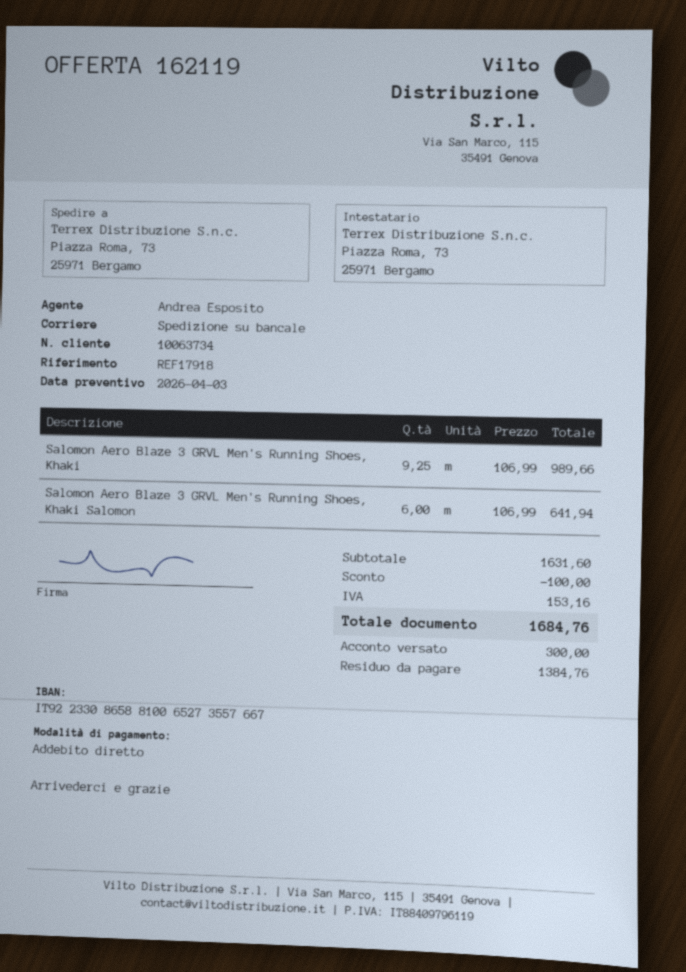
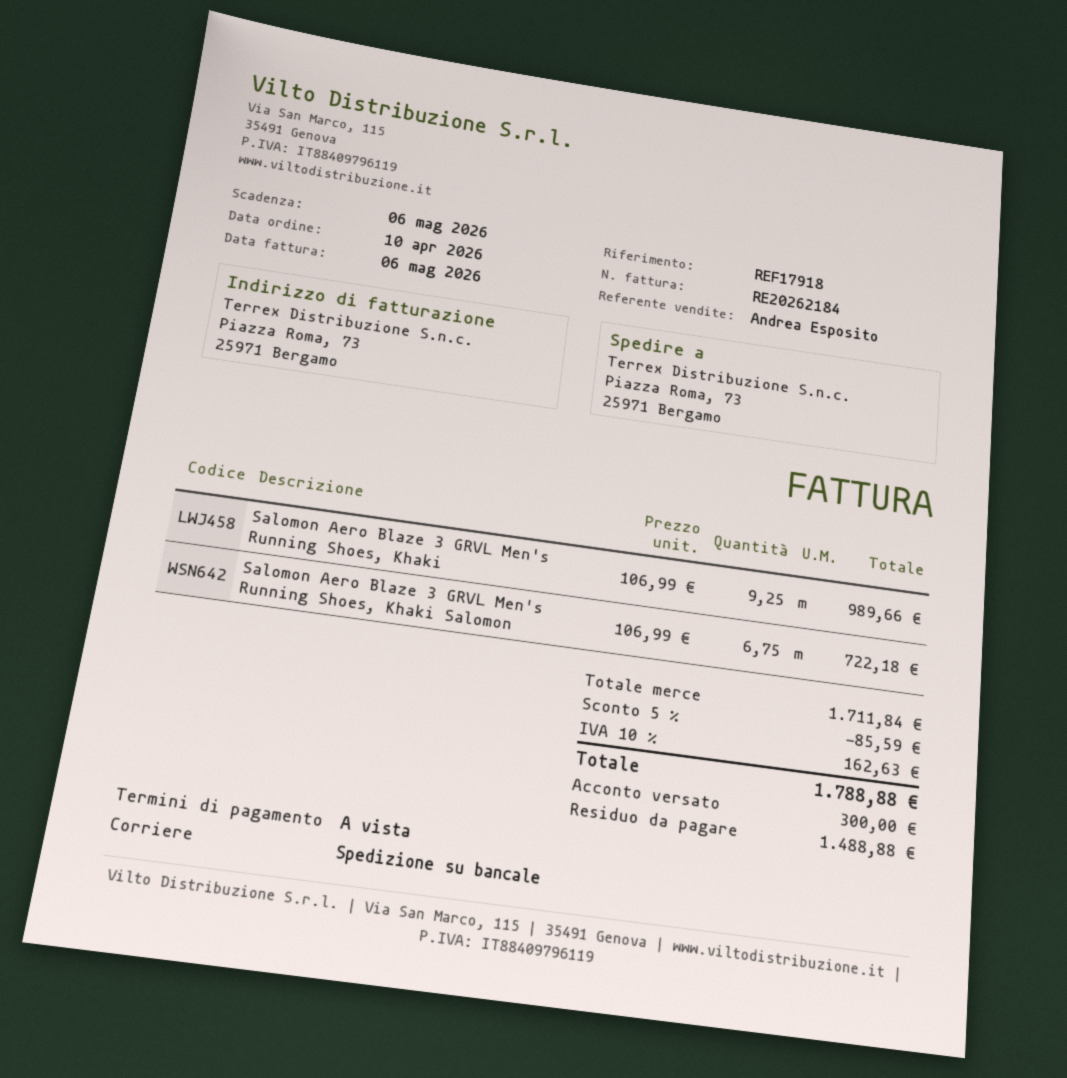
Salomon Aero Blaze 3 GRVL Men's Running Shoes, Khaki Salomon: 6 x 106.99 = 641.94 -> 6.75 x 106.99 = 722.18
subtotal: 1631.60 -> 1711.84
discount: 100.00 -> 85.59
tax: 153.16 -> 162.63
total: 1684.76 -> 1788.88
balance: 1384.76 -> 1488.88

